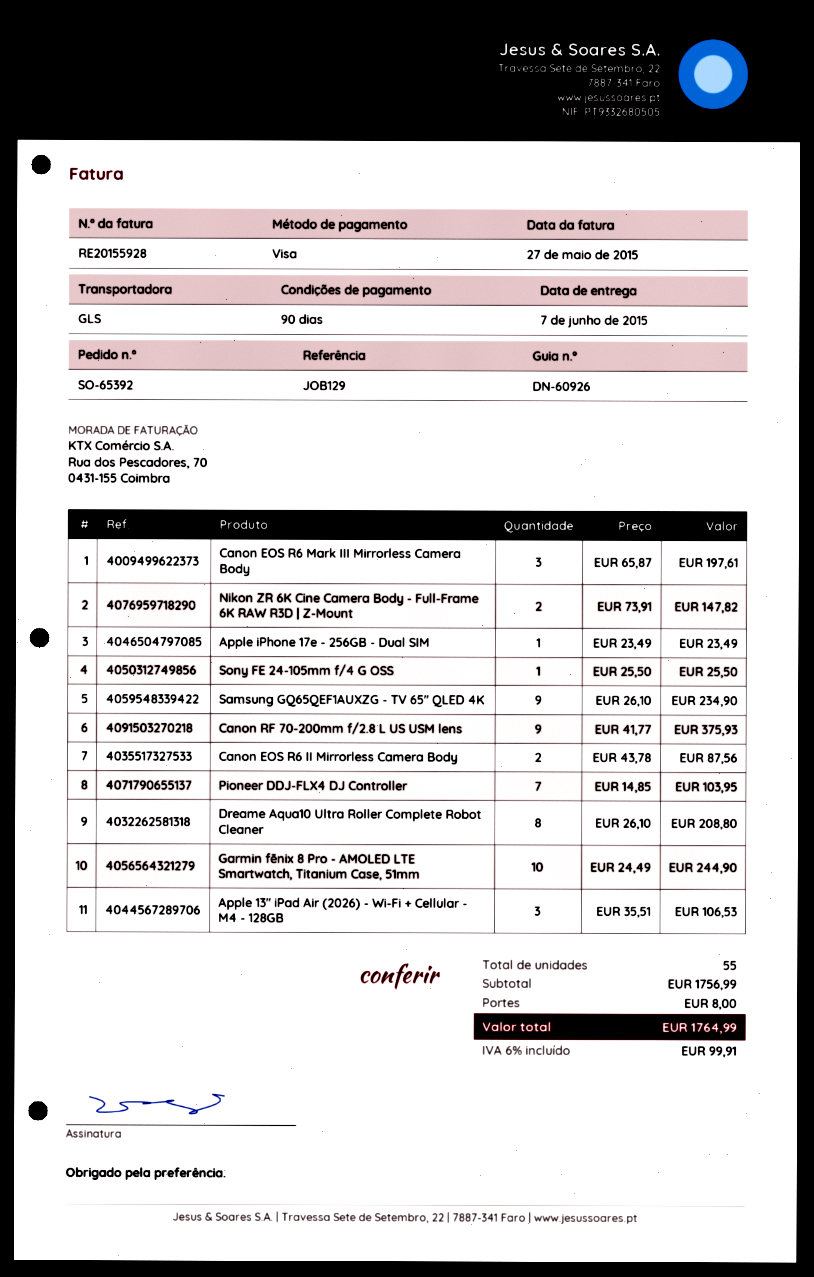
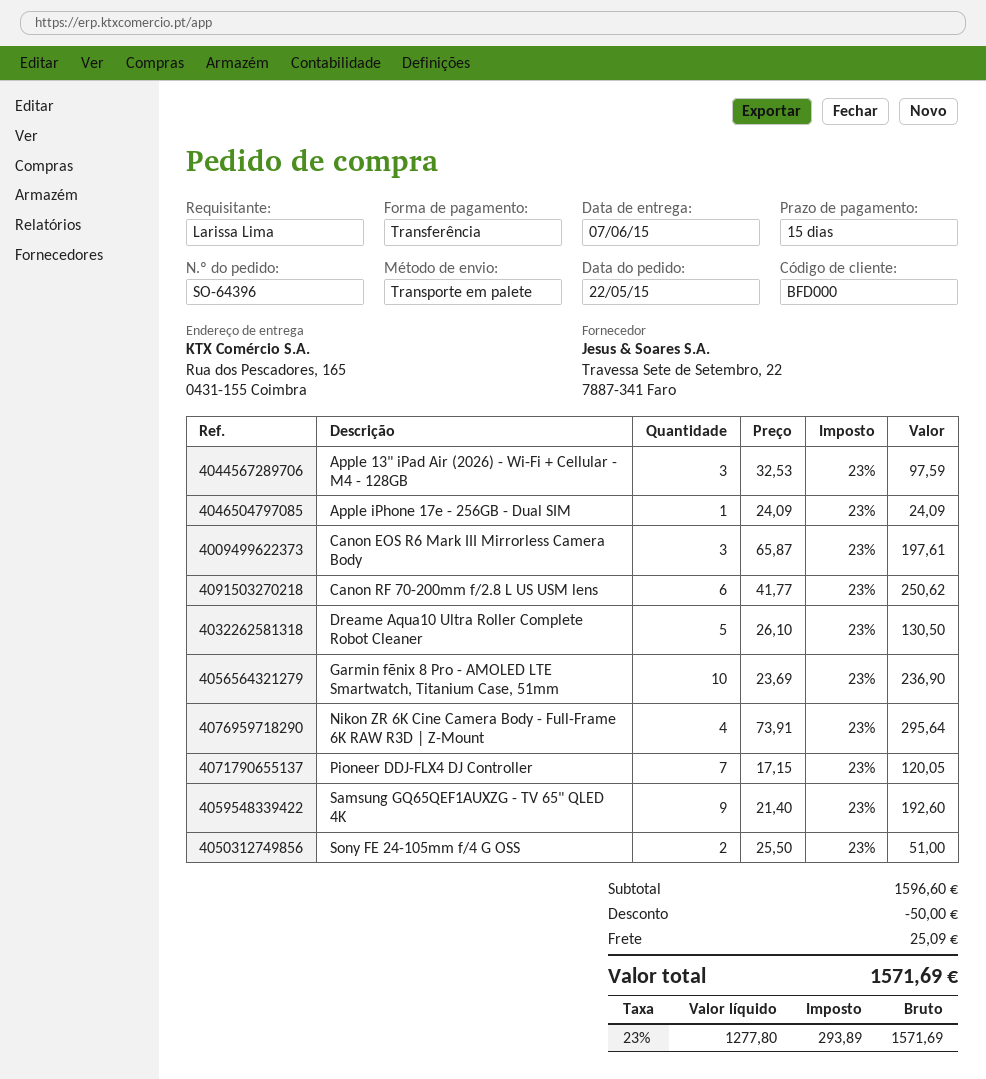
order number: SO-65392 -> SO-64396
payment terms: 90 days -> 15 days
payment method: Visa -> bank transfer
shipping method: GLS -> pallet freight
Nikon ZR 6K Cine Camera Body - Full-Frame 6K RAW R3D | Z-Mount: 2 x 73.91 = 147.82 -> 4 x 73.91 = 295.64
Apple iPhone 17e - 256GB - Dual SIM: 1 x 23.49 = 23.49 -> 1 x 24.09 = 24.09
Sony FE 24-105mm f/4 G OSS: 1 x 25.50 = 25.50 -> 2 x 25.50 = 51.00
Samsung GQ65QEF1AUXZG - TV 65" QLED 4K: 9 x 26.10 = 234.90 -> 9 x 21.40 = 192.60
Canon RF 70-200mm f/2.8 L US USM lens: 9 x 41.77 = 375.93 -> 6 x 41.77 = 250.62
Canon EOS R6 II Mirrorless Camera Body: 2 x 43.78 = 87.56 -> none
Pioneer DDJ-FLX4 DJ Controller: 7 x 14.85 = 103.95 -> 7 x 17.15 = 120.05
Dreame Aqua10 Ultra Roller Complete Robot Cleaner: 8 x 26.10 = 208.80 -> 5 x 26.10 = 130.50
Garmin fēnix 8 Pro - AMOLED LTE Smartwatch, Titanium Case, 51mm: 10 x 24.49 = 244.90 -> 10 x 23.69 = 236.90
Apple 13" iPad Air (2026) - Wi-Fi + Cellular - M4 - 128GB: 3 x 35.51 = 106.53 -> 3 x 32.53 = 97.59
subtotal: 1756.99 -> 1596.60
discount: none -> 50.00
shipping: 8.00 -> 25.09
tax: 6% = 99.91 -> 23% = 293.89
total: 1764.99 -> 1571.69

